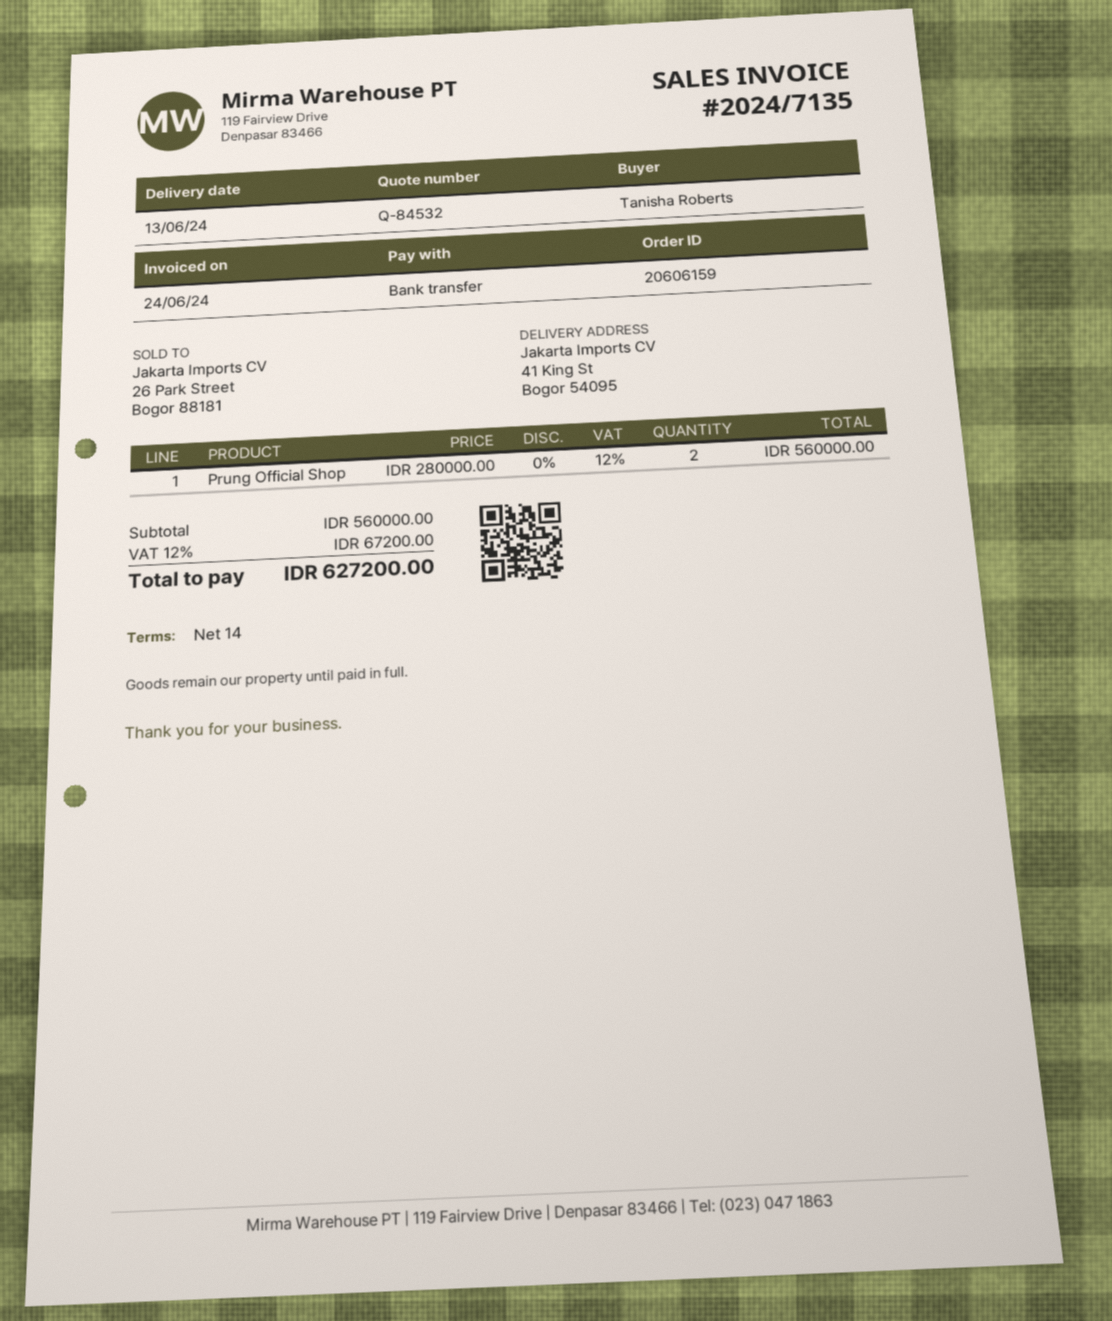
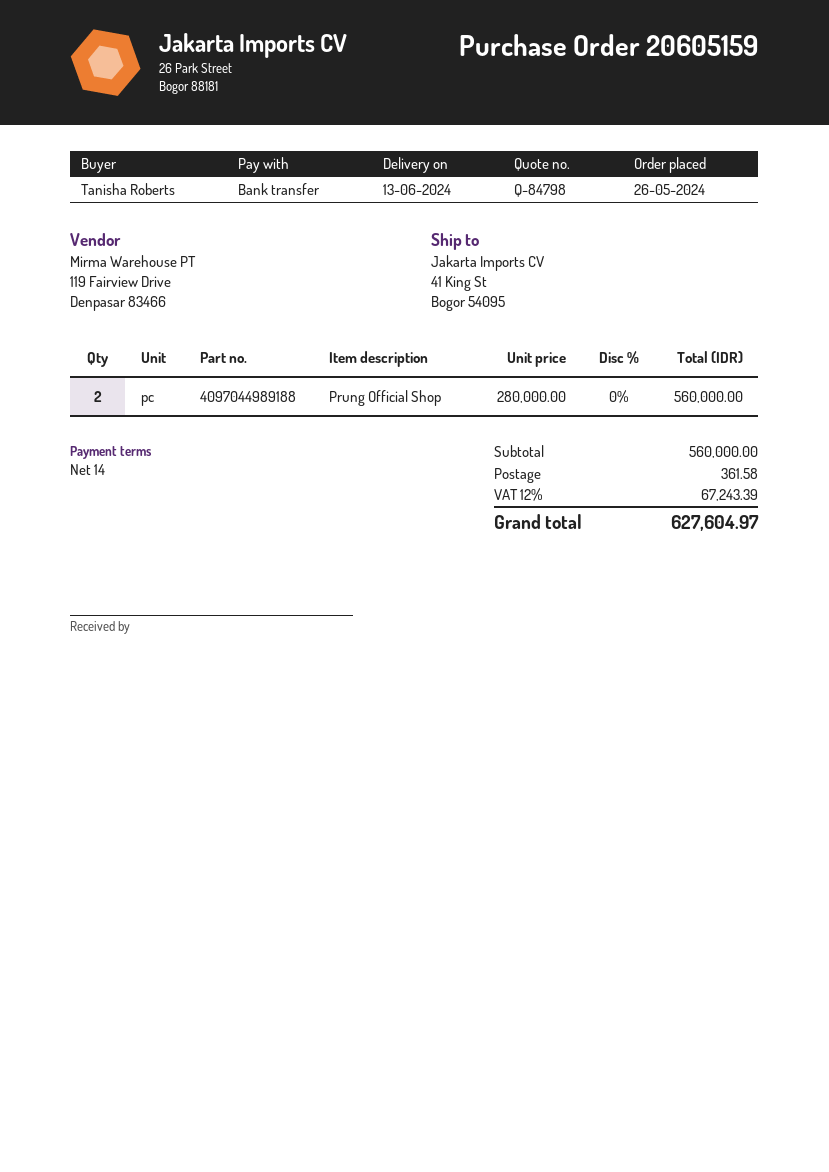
quote number: Q-84532 -> Q-84798
order number: 20606159 -> 20605159
shipping: none -> 361.58
tax: 12% = 67200.00 -> 12% = 67243.39
total: 627200.00 -> 627604.97

